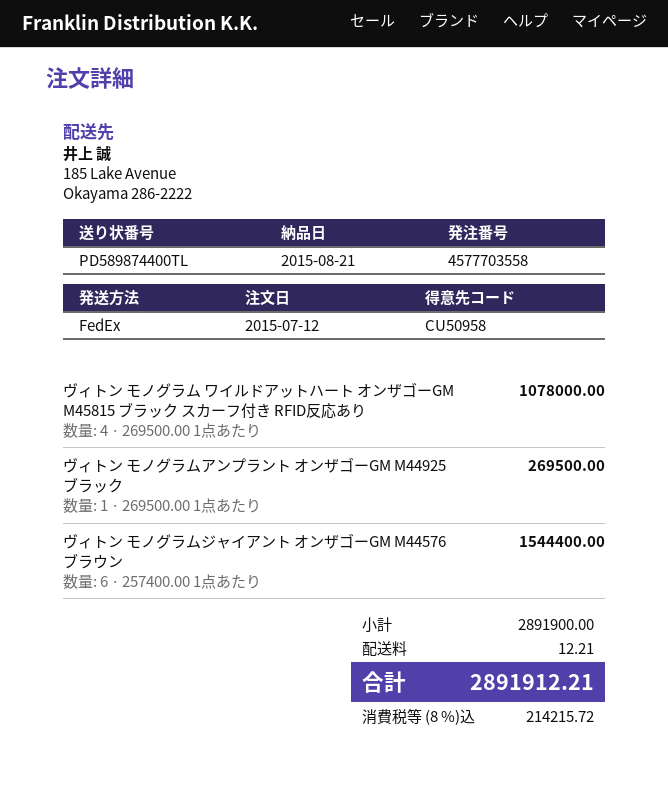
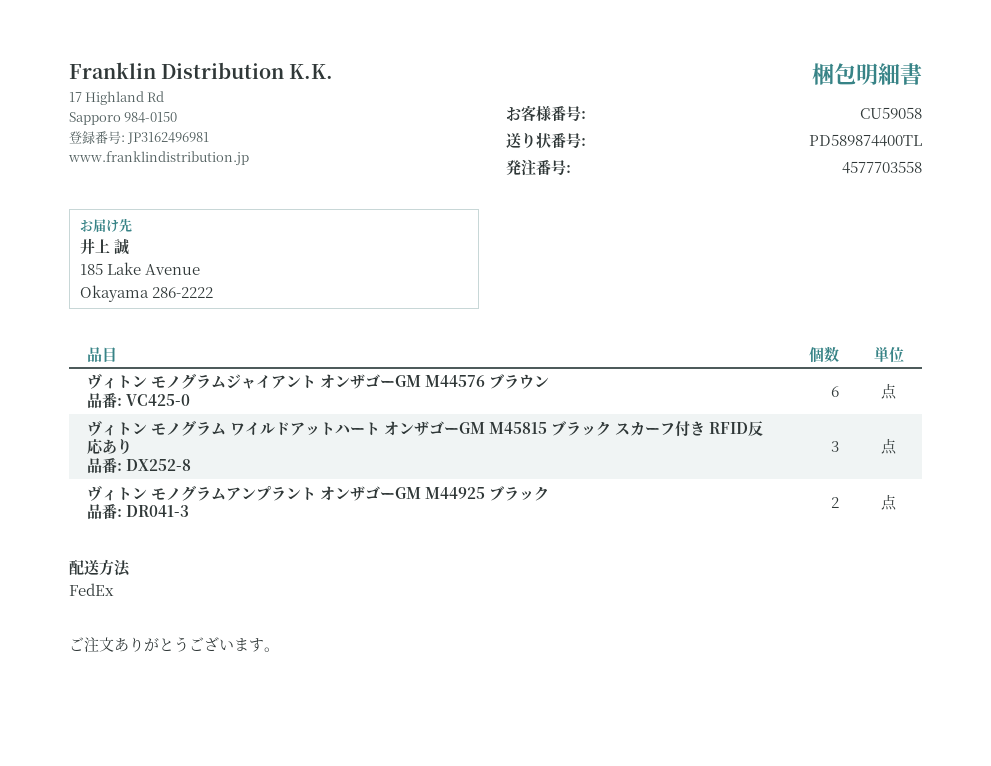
customer number: CU50958 -> CU59058
ヴィトン モノグラム ワイルドアットハート オンザゴーGM M45815 ブラック スカーフ付き RFID反応あり: 4 -> 3
ヴィトン モノグラムアンプラント オンザゴーGM M44925 ブラック: 1 -> 2

